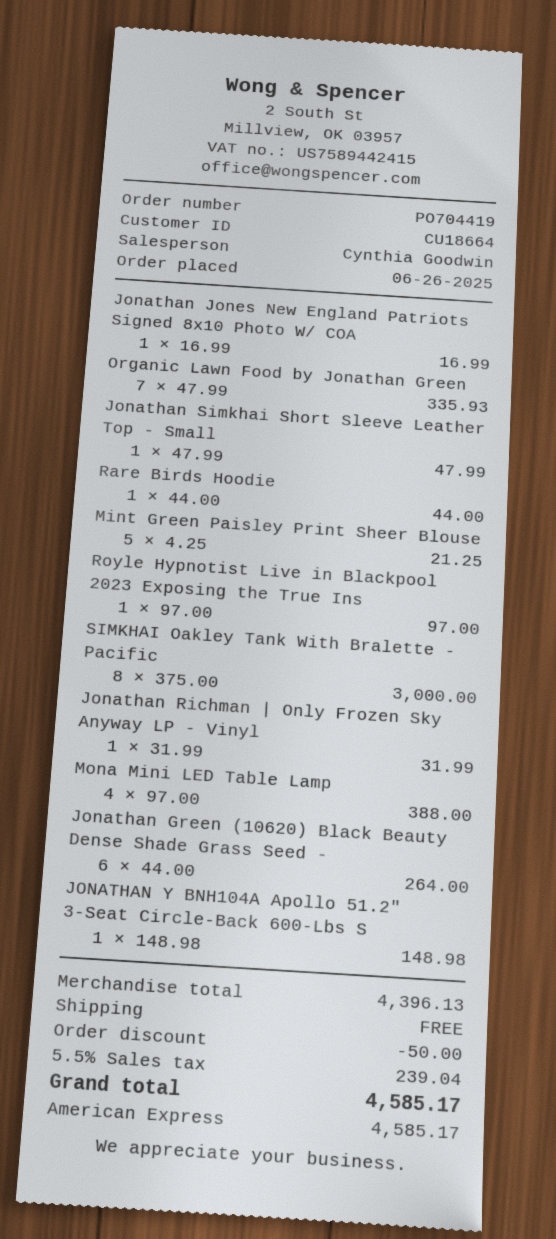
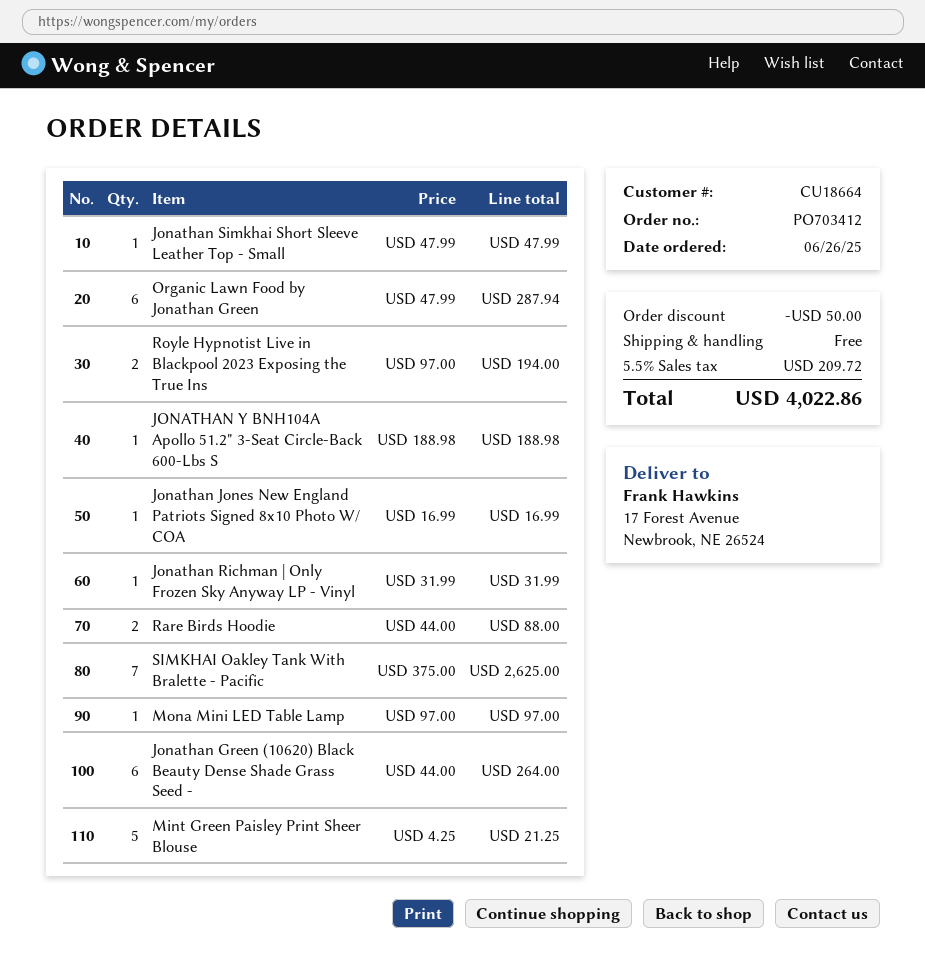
order number: PO704419 -> PO703412
Organic Lawn Food by Jonathan Green: 7 x 47.99 = 335.93 -> 6 x 47.99 = 287.94
Rare Birds Hoodie: 1 x 44.00 = 44.00 -> 2 x 44.00 = 88.00
Royle Hypnotist Live in Blackpool 2023 Exposing the True Ins: 1 x 97.00 = 97.00 -> 2 x 97.00 = 194.00
SIMKHAI Oakley Tank With Bralette - Pacific: 8 x 375.00 = 3000.00 -> 7 x 375.00 = 2625.00
Mona Mini LED Table Lamp: 4 x 97.00 = 388.00 -> 1 x 97.00 = 97.00
JONATHAN Y BNH104A Apollo 51.2" 3-Seat Circle-Back 600-Lbs S: 1 x 148.98 = 148.98 -> 1 x 188.98 = 188.98
tax: 5.5% = 239.04 -> 5.5% = 209.72
total: 4585.17 -> 4022.86

